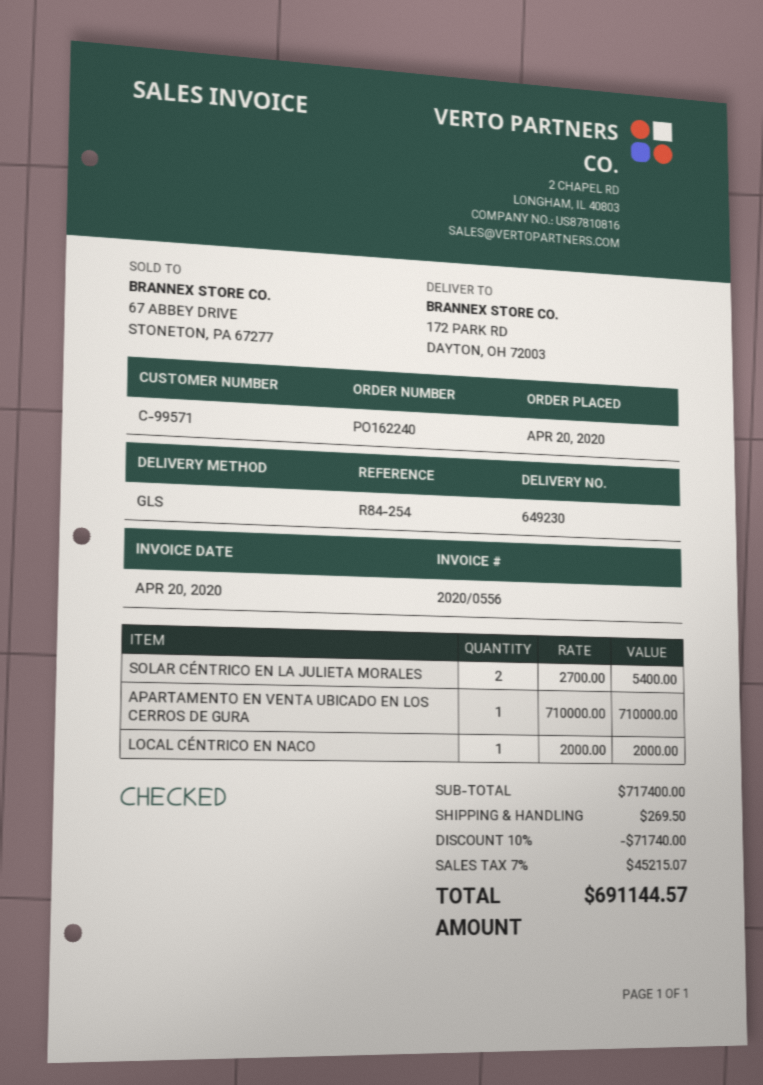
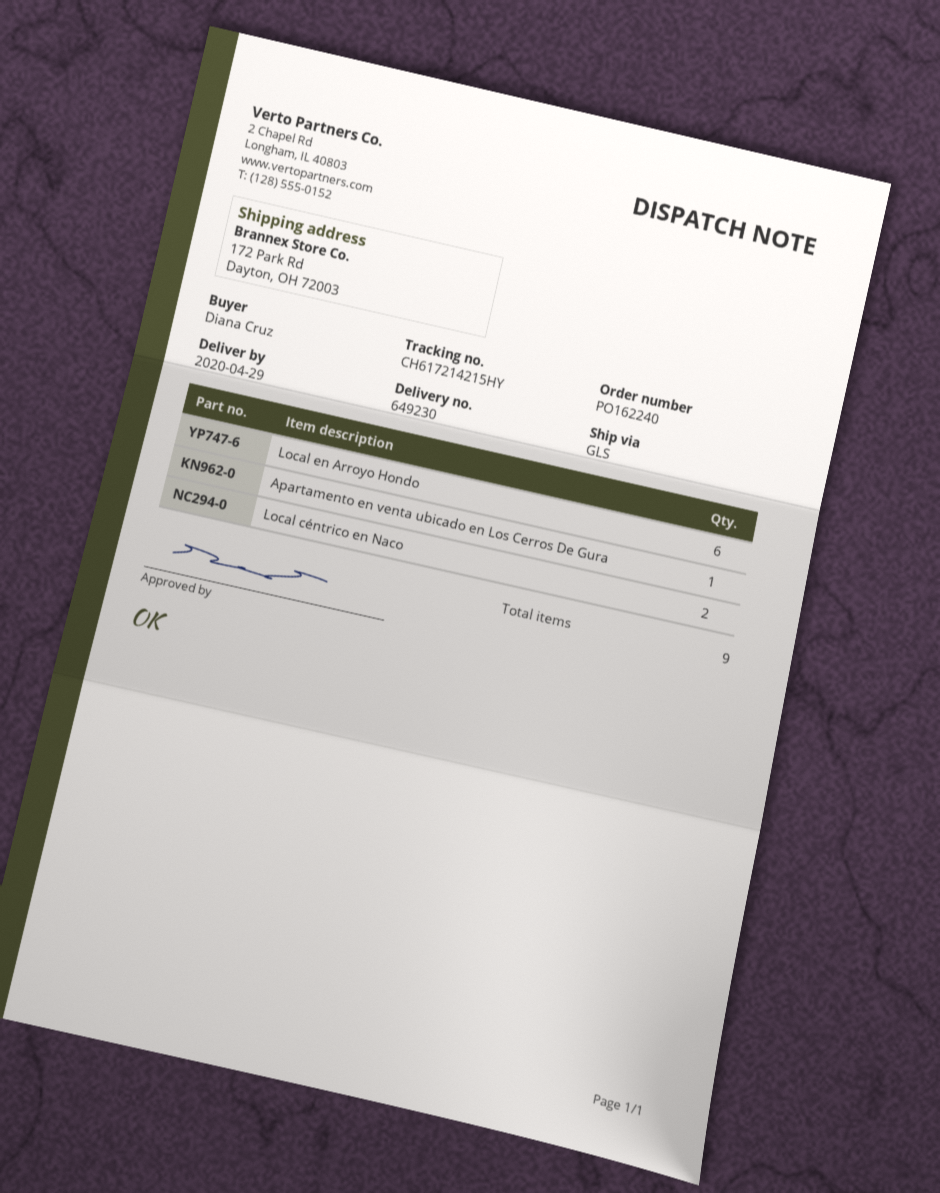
SOLAR CÉNTRICO EN LA JULIETA MORALES: 2 -> none
LOCAL CÉNTRICO EN NACO: 1 -> 2
Local en Arroyo Hondo: none -> 6

